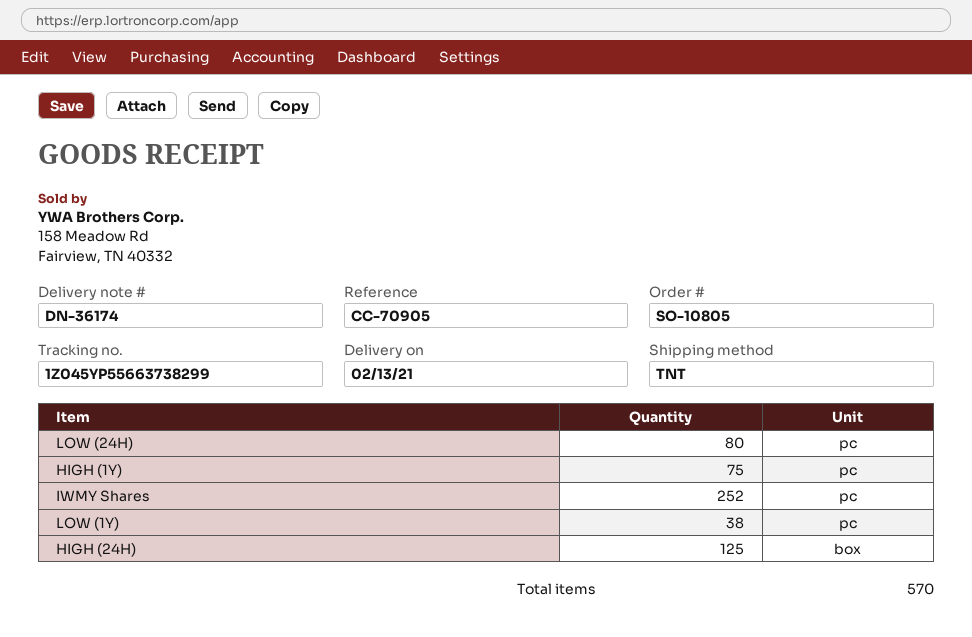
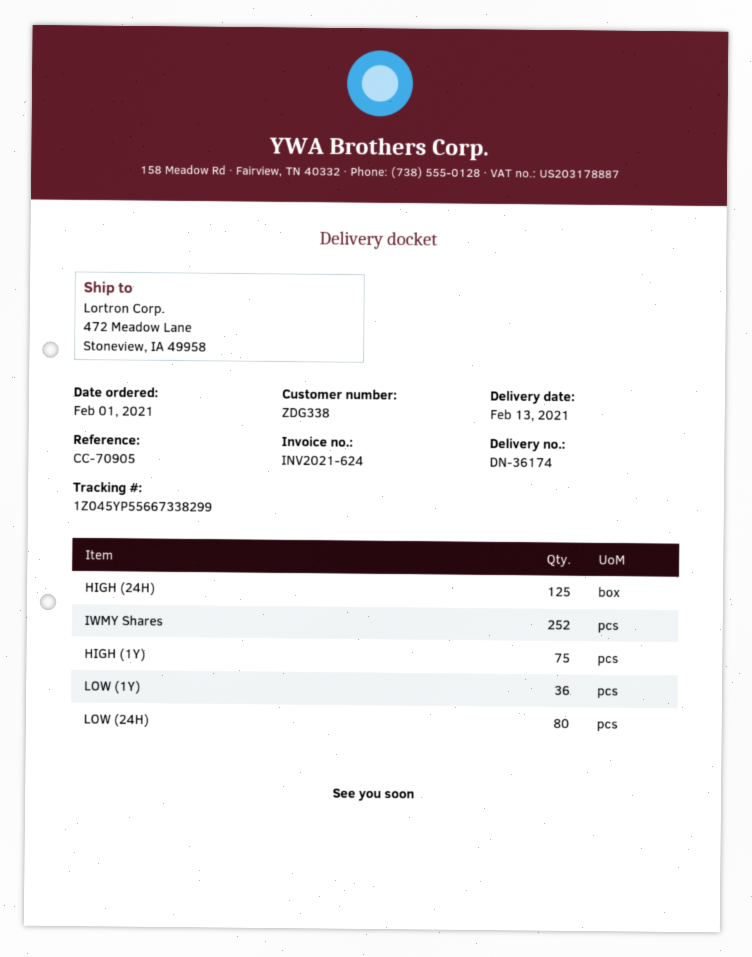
tracking number: 1Z045YP55663738299 -> 1Z045YP55667338299
LOW (1Y): 38 -> 36

